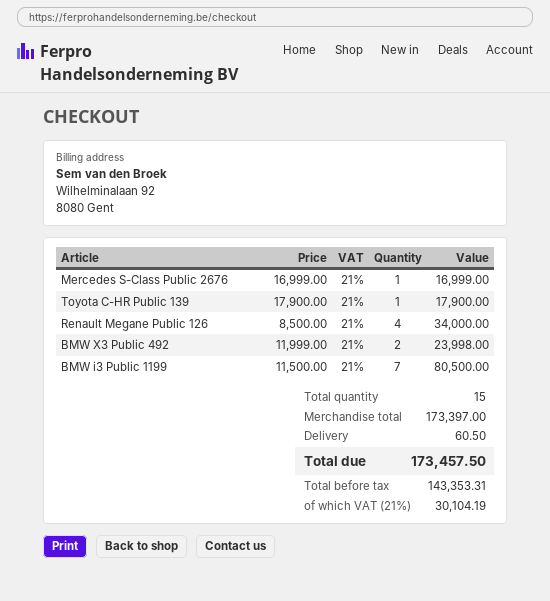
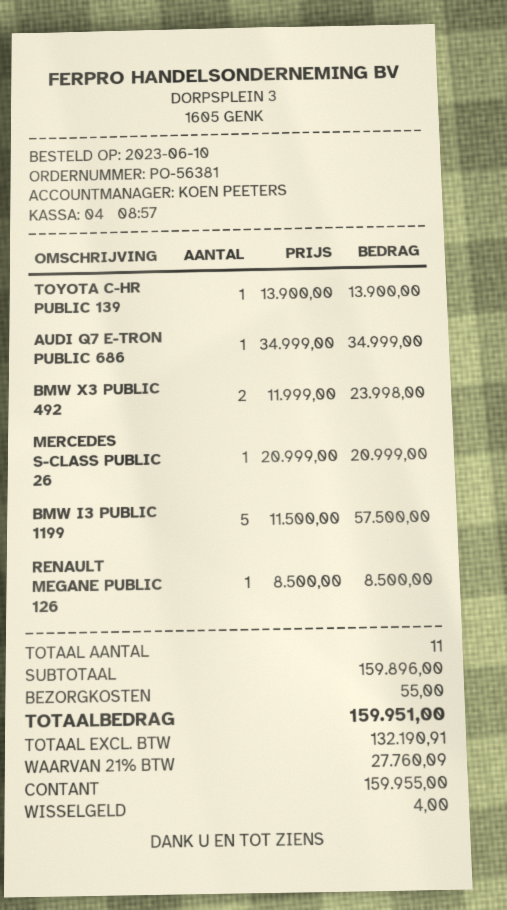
Mercedes S-Class Public 2676: 1 x 16999.00 = 16999.00 -> 1 x 20999.00 = 20999.00
Toyota C-HR Public 139: 1 x 17900.00 = 17900.00 -> 1 x 13900.00 = 13900.00
Renault Megane Public 126: 4 x 8500.00 = 34000.00 -> 1 x 8500.00 = 8500.00
BMW i3 Public 1199: 7 x 11500.00 = 80500.00 -> 5 x 11500.00 = 57500.00
AUDI Q7 E-TRON PUBLIC 686: none -> 1 x 34999.00 = 34999.00
total quantity: 15 -> 11
subtotal: 173397.00 -> 159896.00
shipping: 60.50 -> 55.00
net: 143353.31 -> 132190.91
tax: 21% = 30104.19 -> 21% = 27760.09
total: 173457.50 -> 159951.00

